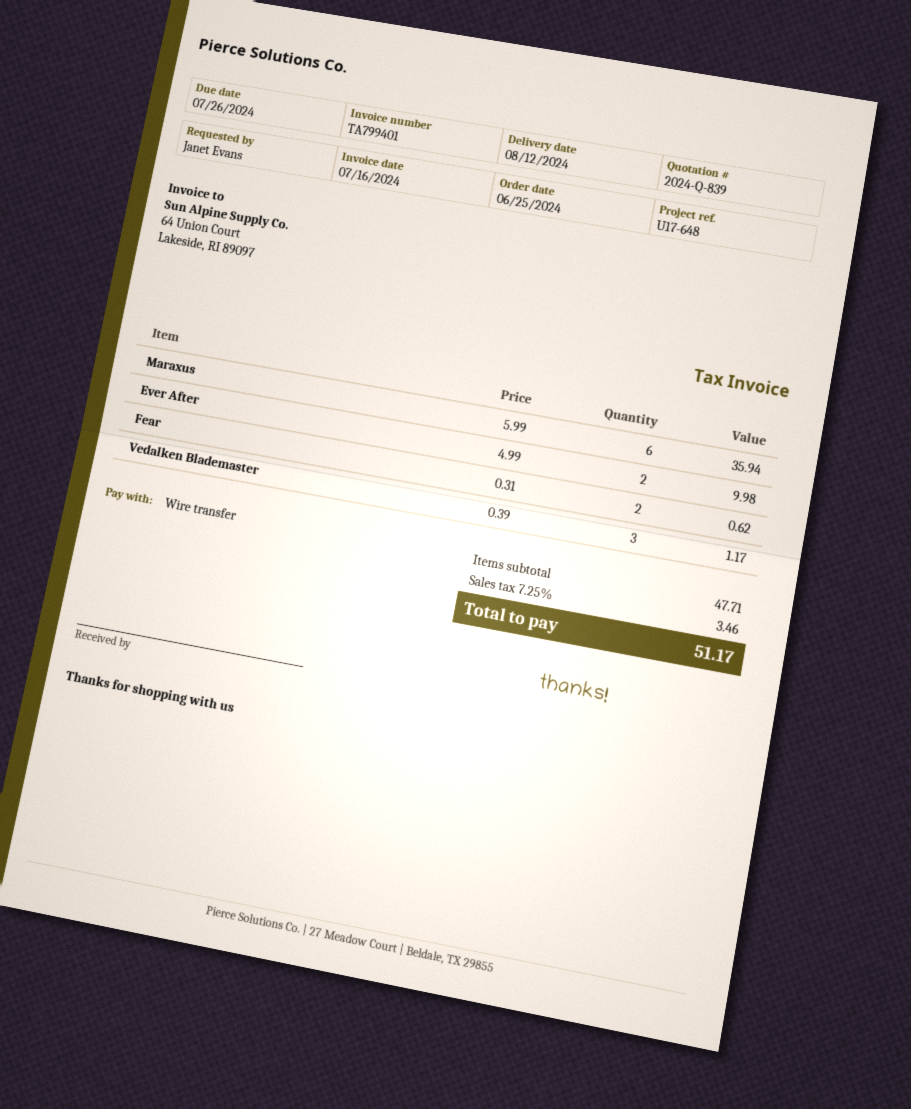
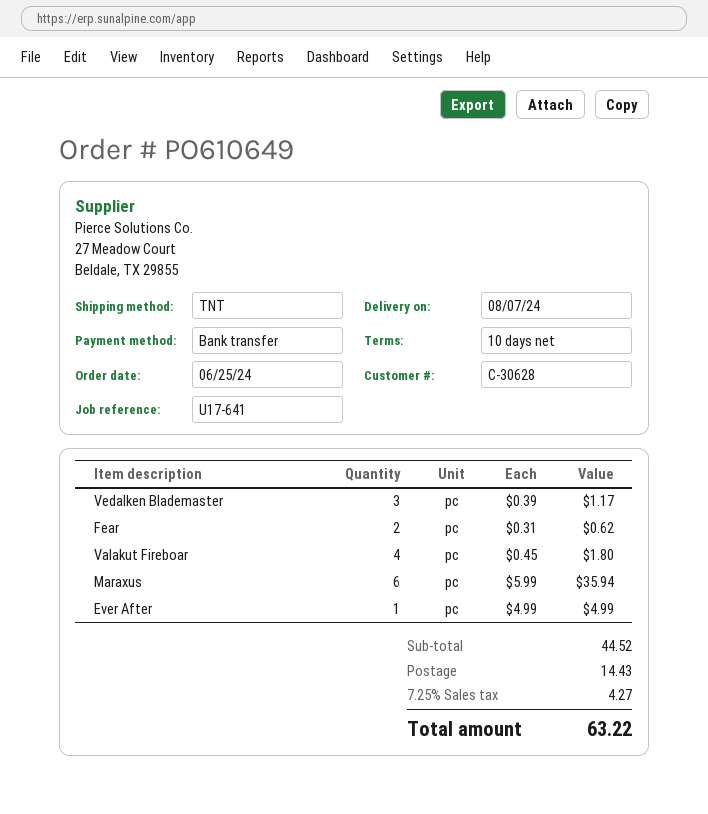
delivery date: 2024-08-12 -> 2024-08-07
reference: U17-648 -> U17-641
Ever After: 2 x 4.99 = 9.98 -> 1 x 4.99 = 4.99
Valakut Fireboar: none -> 4 x 0.45 = 1.80
subtotal: 47.71 -> 44.52
shipping: none -> 14.43
tax: 7.25% = 3.46 -> 7.25% = 4.27
total: 51.17 -> 63.22

